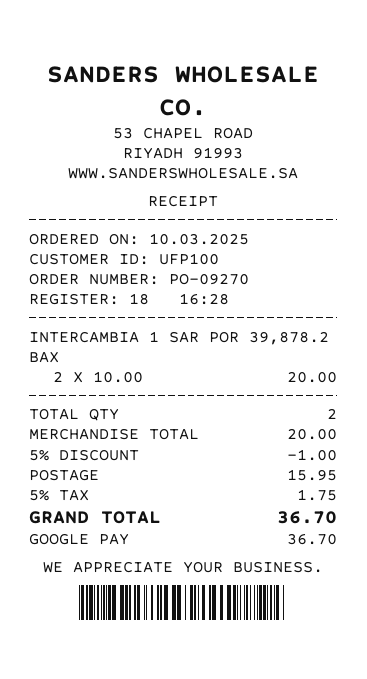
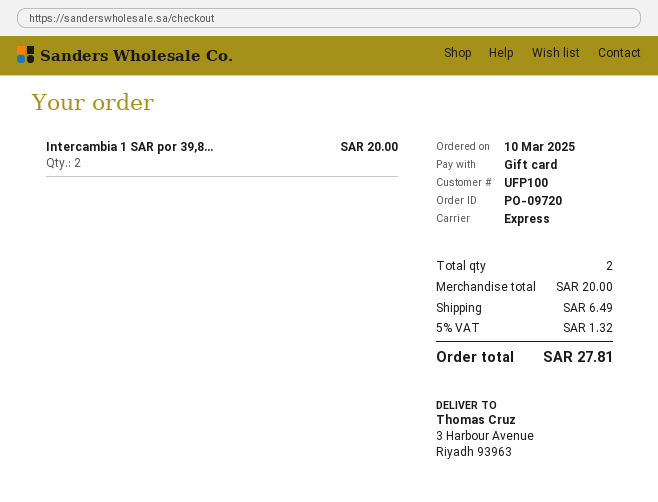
order number: PO-09270 -> PO-09720
payment method: Google Pay -> gift card
discount: 5% = 1.00 -> none
shipping: 15.95 -> 6.49
tax: 5% = 1.75 -> 5% = 1.32
total: 36.70 -> 27.81

